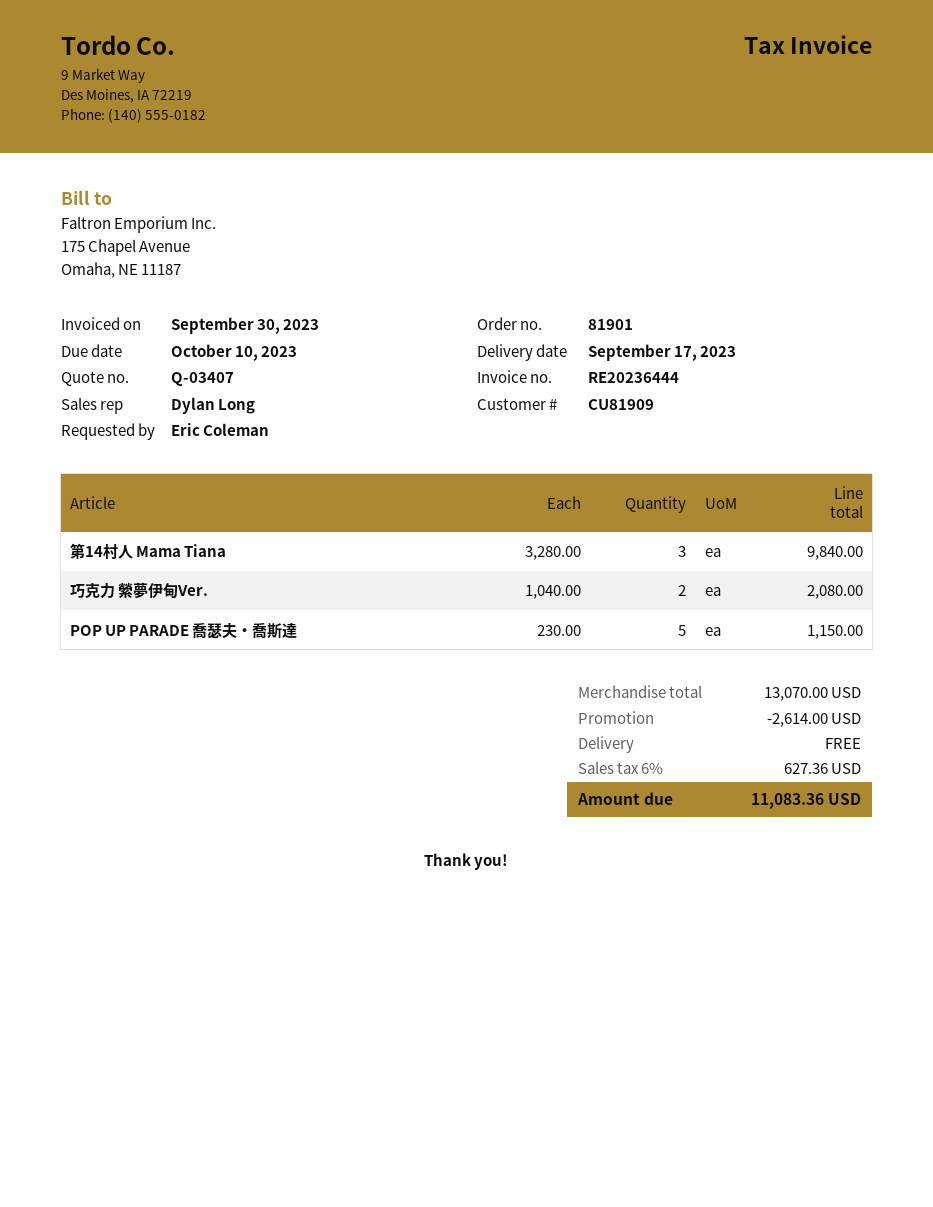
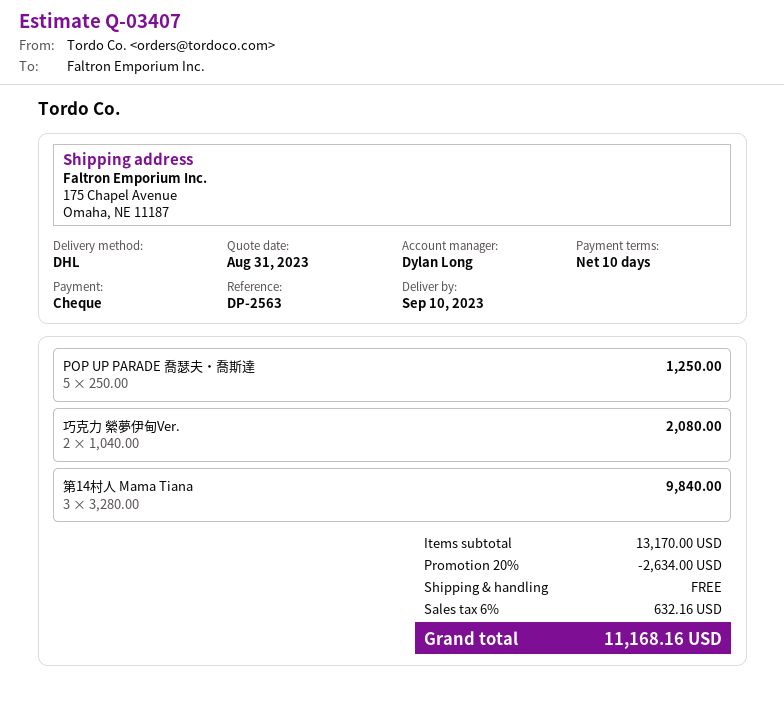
delivery date: 2023-09-17 -> 2023-09-10
POP UP PARADE 喬瑟夫‧喬斯達: 5 x 230.00 = 1150.00 -> 5 x 250.00 = 1250.00
subtotal: 13070.00 -> 13170.00
discount: 2614.00 -> 2634.00
tax: 6% = 627.36 -> 6% = 632.16
total: 11083.36 -> 11168.16

